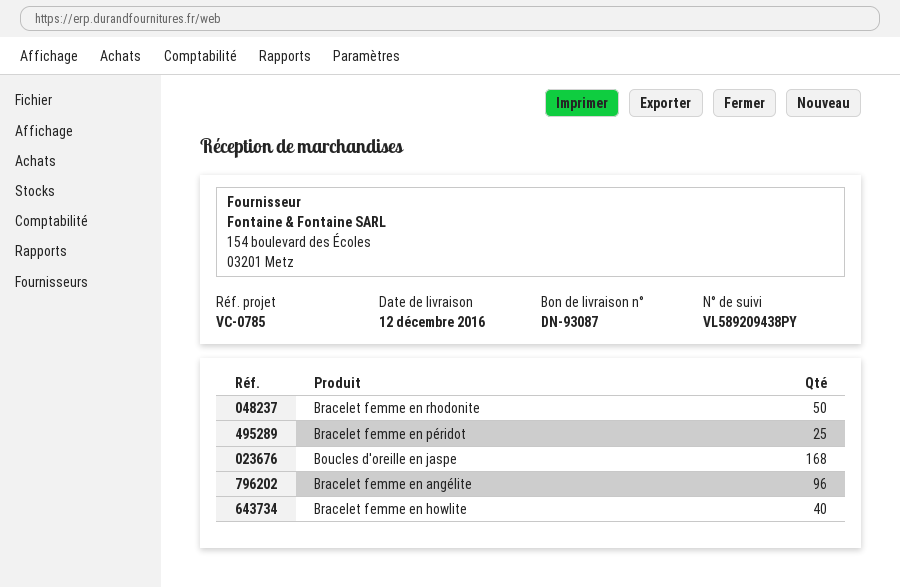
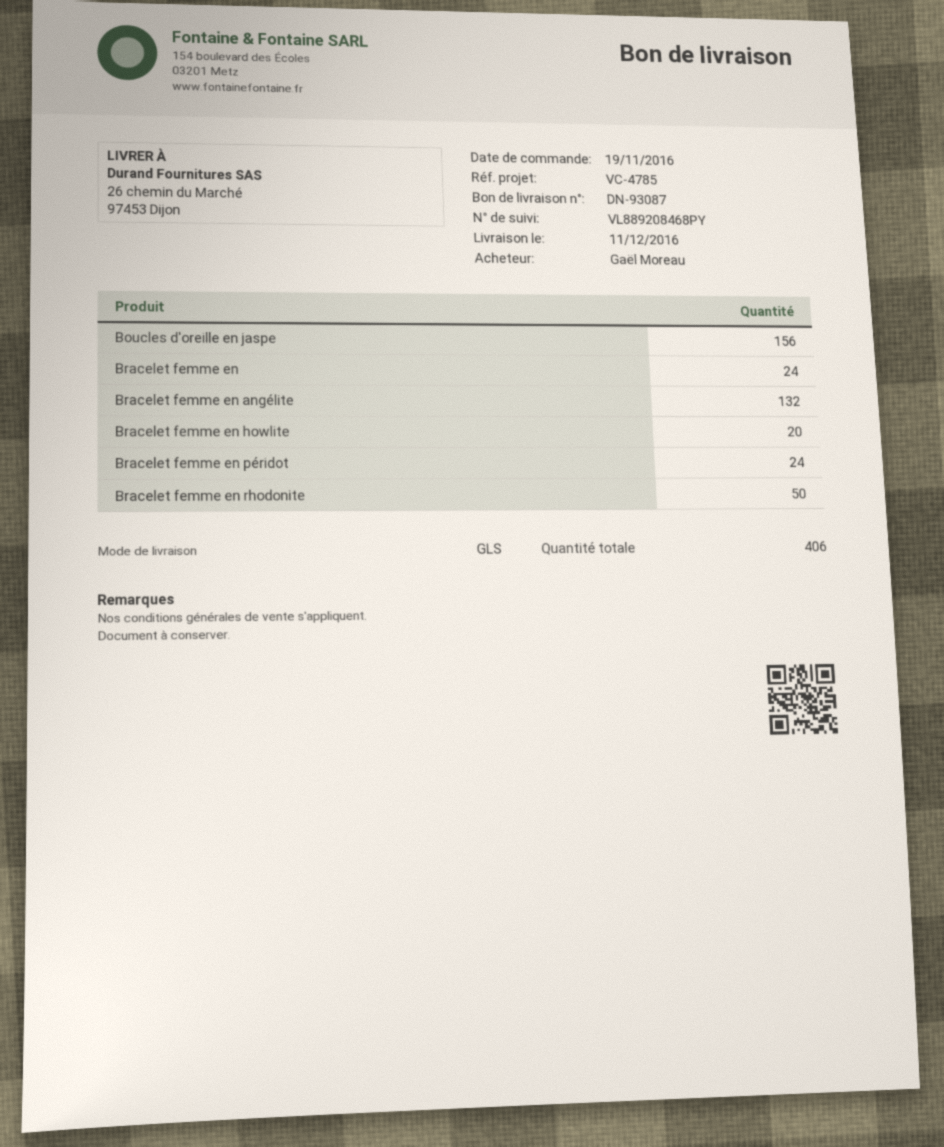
delivery date: 2016-12-12 -> 2016-12-11
reference: VC-0785 -> VC-4785
tracking number: VL589209438PY -> VL889208468PY
Bracelet femme en péridot: 25 -> 24
Boucles d'oreille en jaspe: 168 -> 156
Bracelet femme en angélite: 96 -> 132
Bracelet femme en howlite: 40 -> 20
Bracelet femme en: none -> 24

